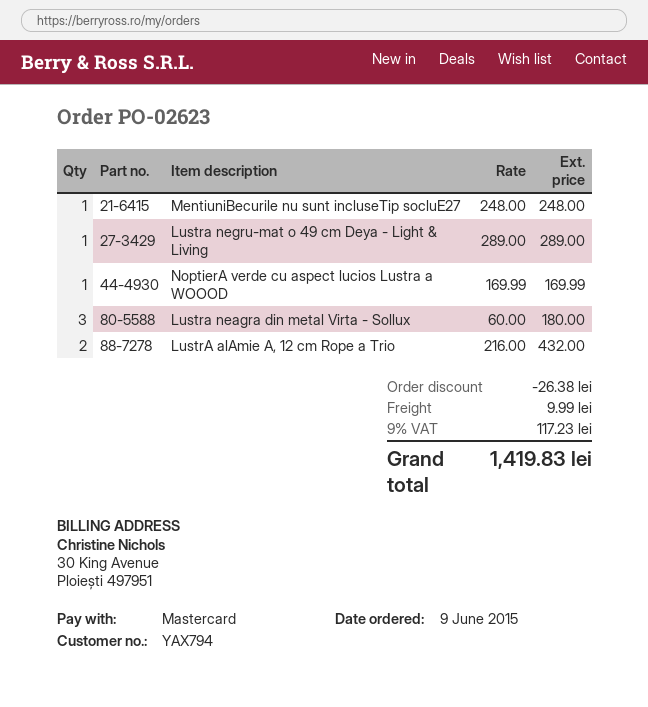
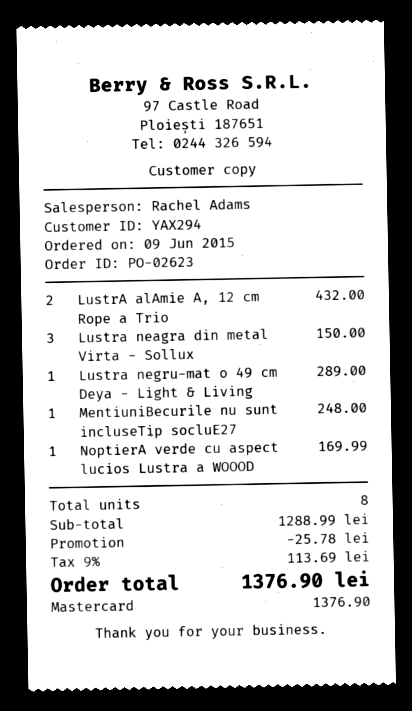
customer number: YAX794 -> YAX294
Lustra neagra din metal Virta - Sollux: 3 for 180.00 -> 3 for 150.00
discount: 26.38 -> 25.78
shipping: 9.99 -> none
tax: 9% = 117.23 -> 9% = 113.69
total: 1419.83 -> 1376.90

